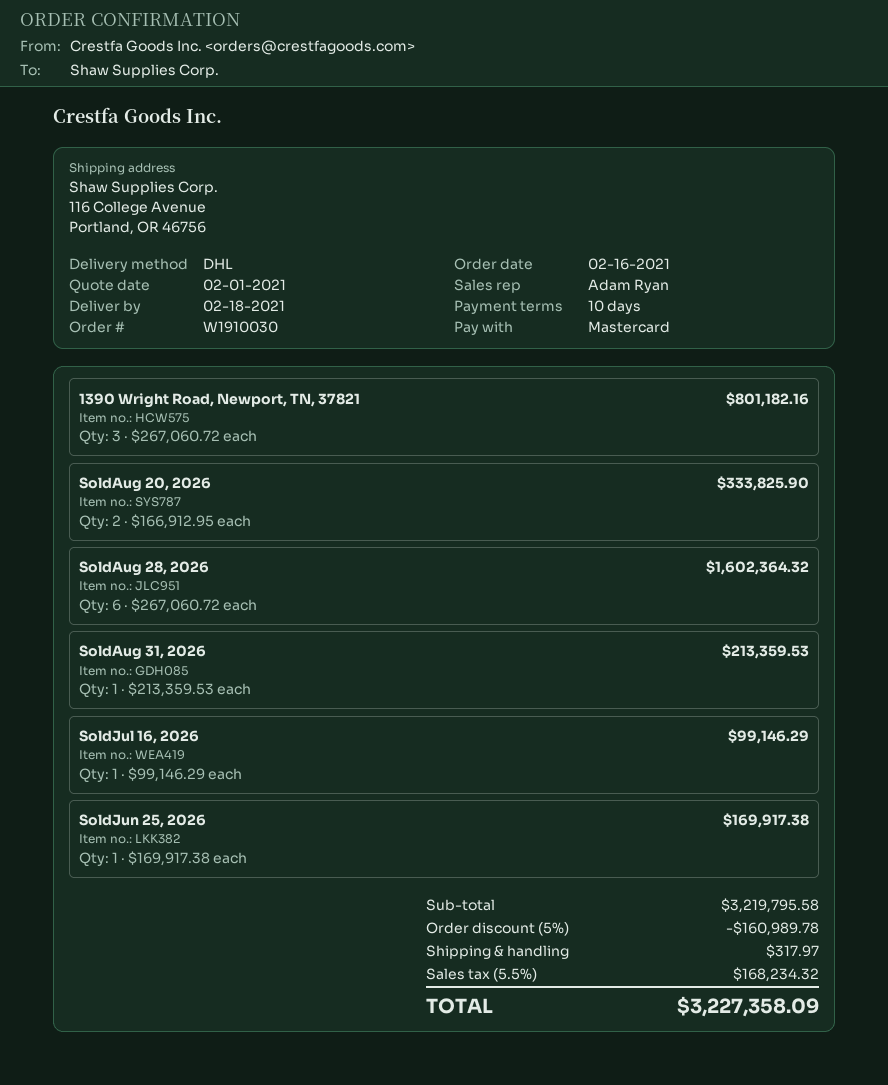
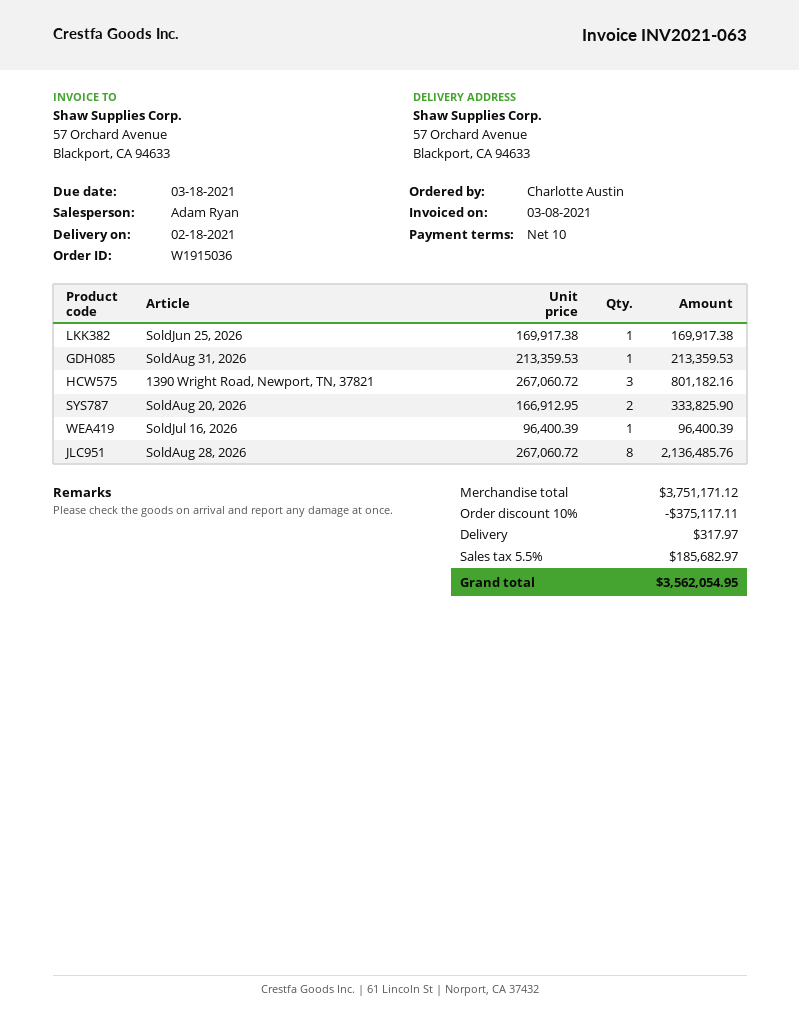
order number: W1910030 -> W1915036
ship to: 116 College Avenue, Portland, OR 46756 -> 57 Orchard Avenue, Blackport, CA 94633
SoldAug 28, 2026: 6 x 267060.72 = 1602364.32 -> 8 x 267060.72 = 2136485.76
SoldJul 16, 2026: 1 x 99146.29 = 99146.29 -> 1 x 96400.39 = 96400.39
subtotal: 3219795.58 -> 3751171.12
discount: 5% = 160989.78 -> 10% = 375117.11
tax: 5.5% = 168234.32 -> 5.5% = 185682.97
total: 3227358.09 -> 3562054.95

